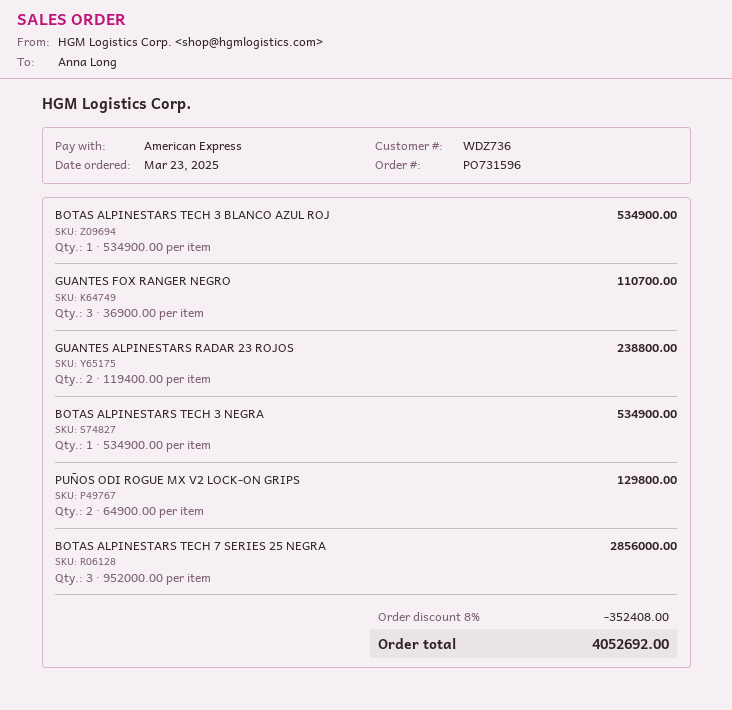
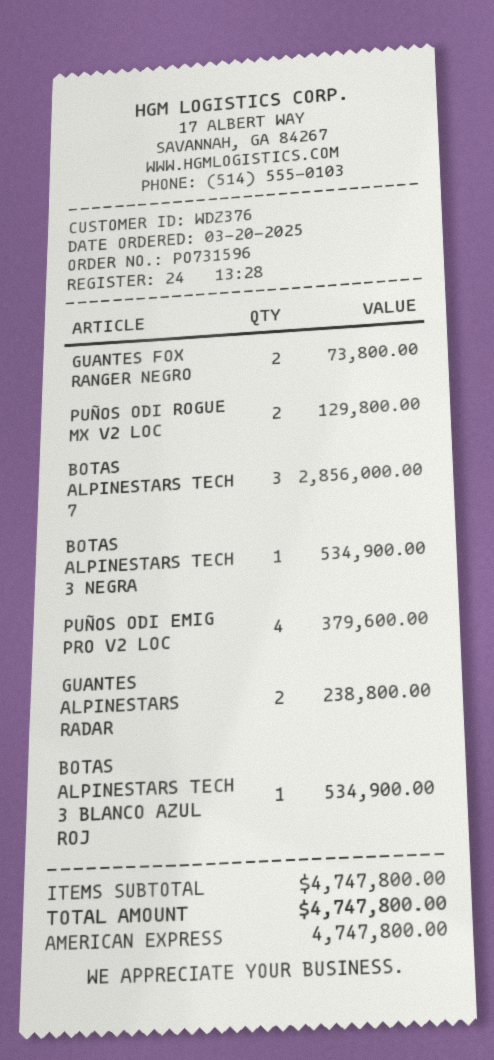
order date: 2025-03-23 -> 2025-03-20
customer number: WDZ736 -> WDZ376
GUANTES FOX RANGER NEGRO: 3 for 110700.00 -> 2 for 73800.00
PUÑOS ODI EMIG PRO V2 LOC: none -> 4 for 379600.00
discount: 8% = 352408.00 -> none
total: 4052692.00 -> 4747800.00

